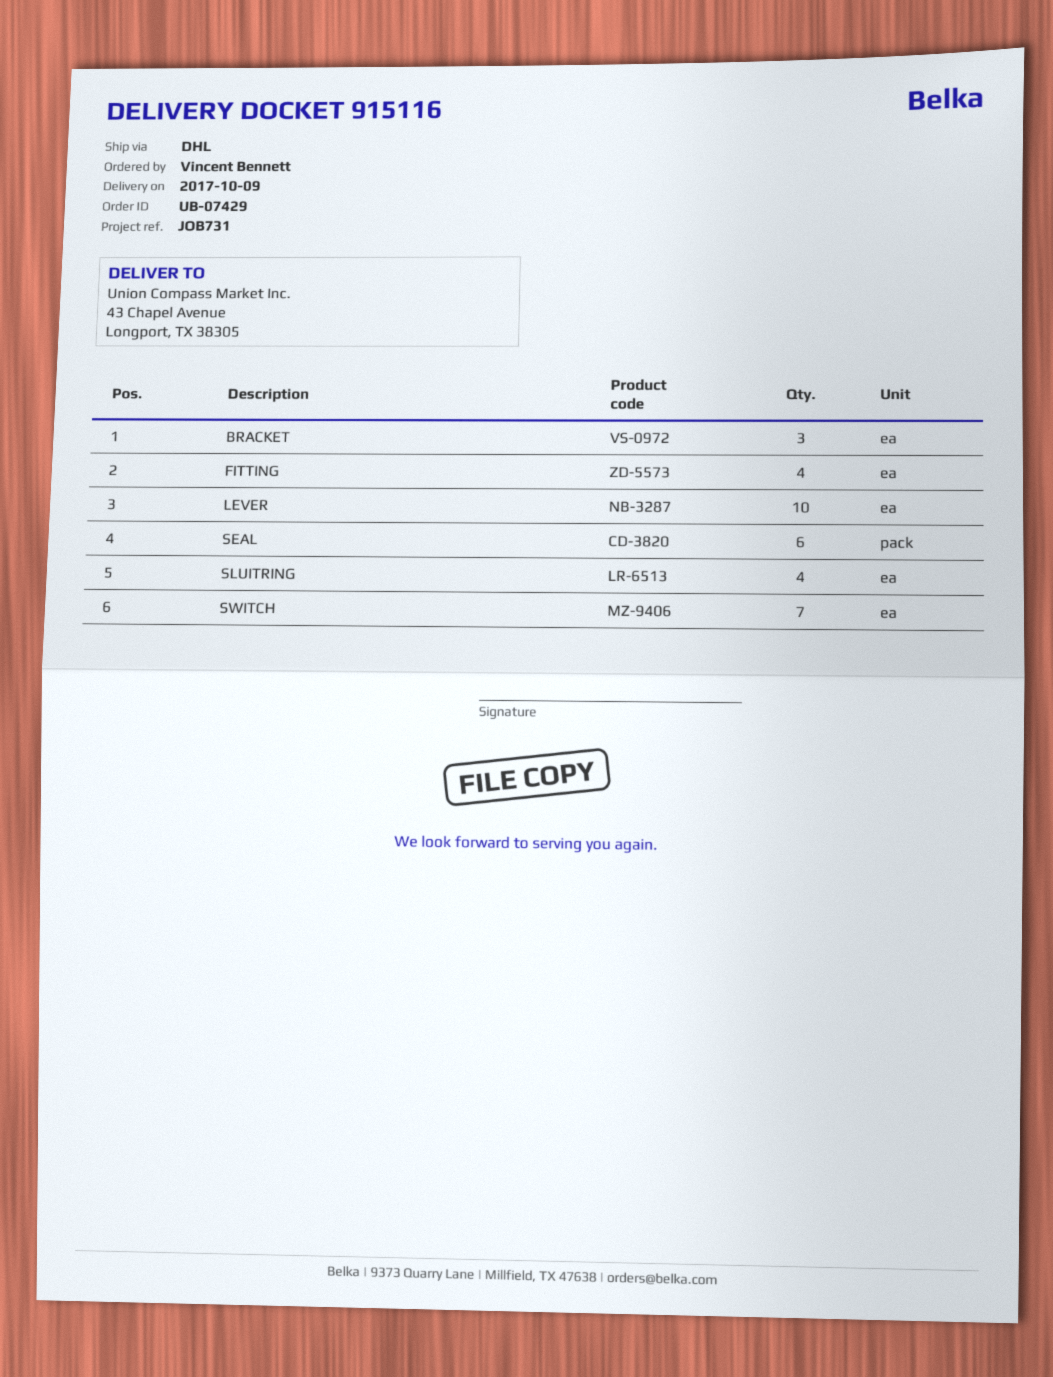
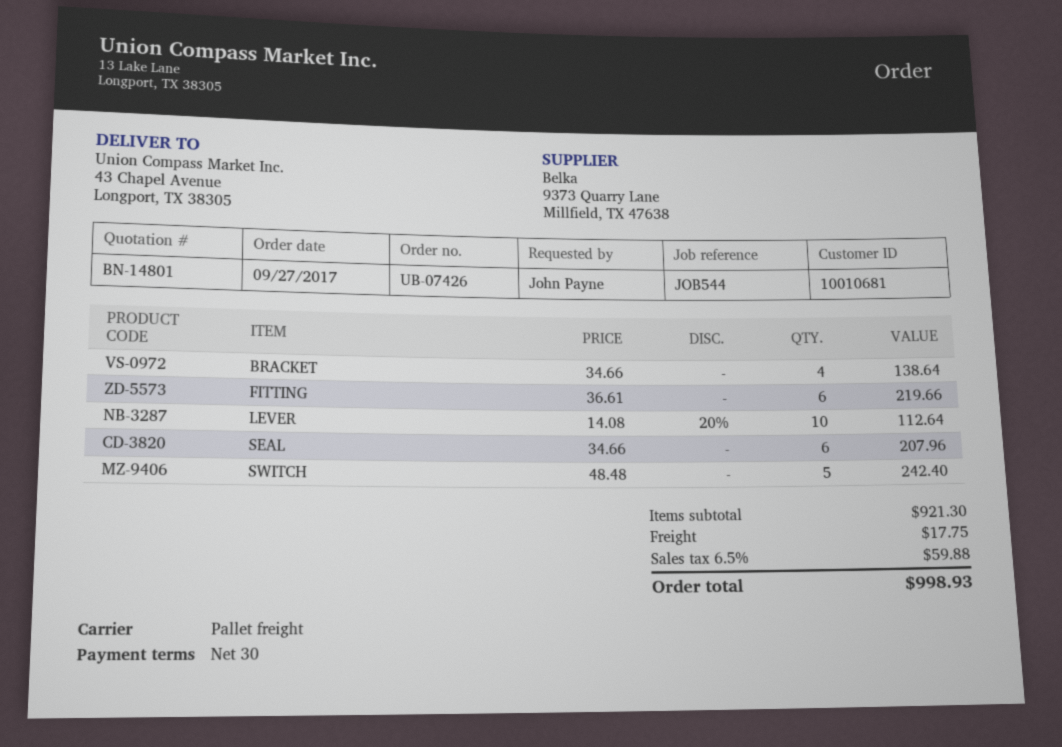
order number: UB-07429 -> UB-07426
reference: JOB731 -> JOB544
ordered by: Vincent Bennett -> John Payne
shipping method: DHL -> pallet freight
BRACKET: 3 -> 4
FITTING: 4 -> 6
SLUITRING: 4 -> none
SWITCH: 7 -> 5

